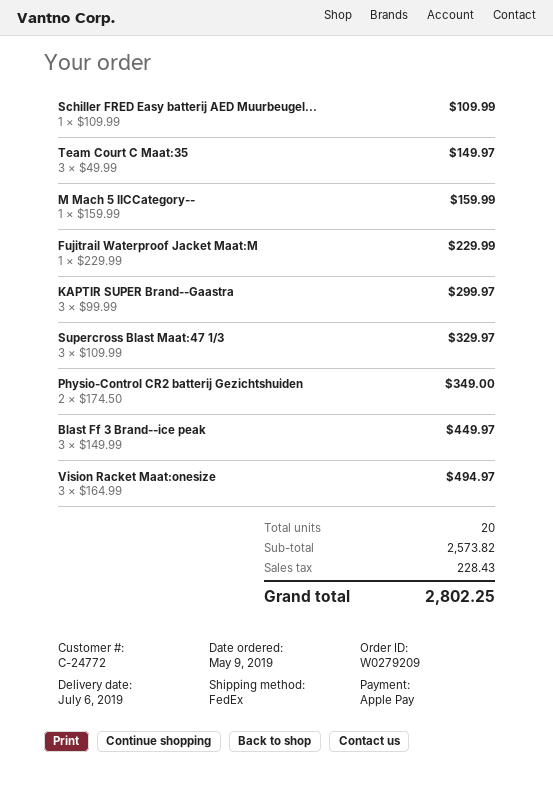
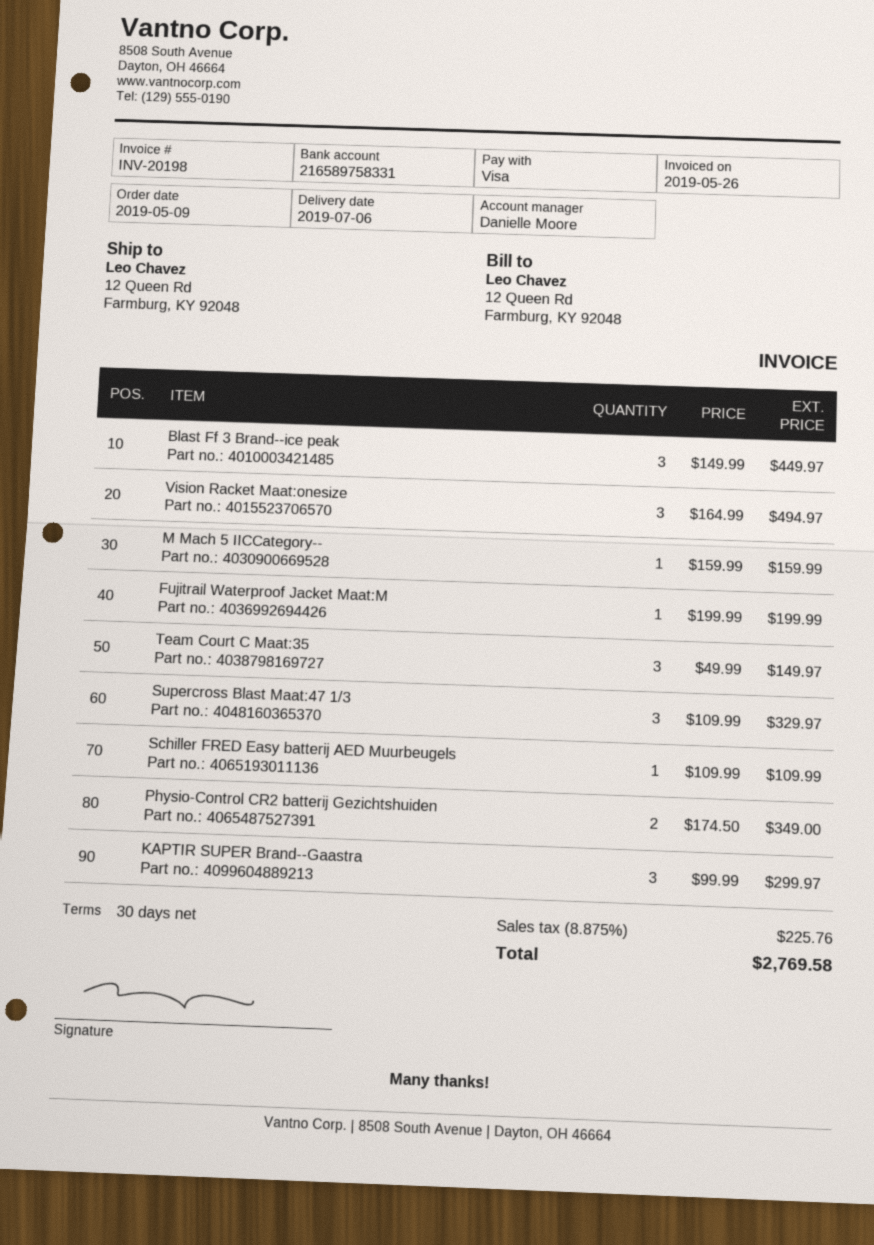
payment method: Apple Pay -> Visa
Fujitrail Waterproof Jacket Maat:M: 1 x 229.99 = 229.99 -> 1 x 199.99 = 199.99
tax: 228.43 -> 225.76
total: 2802.25 -> 2769.58

